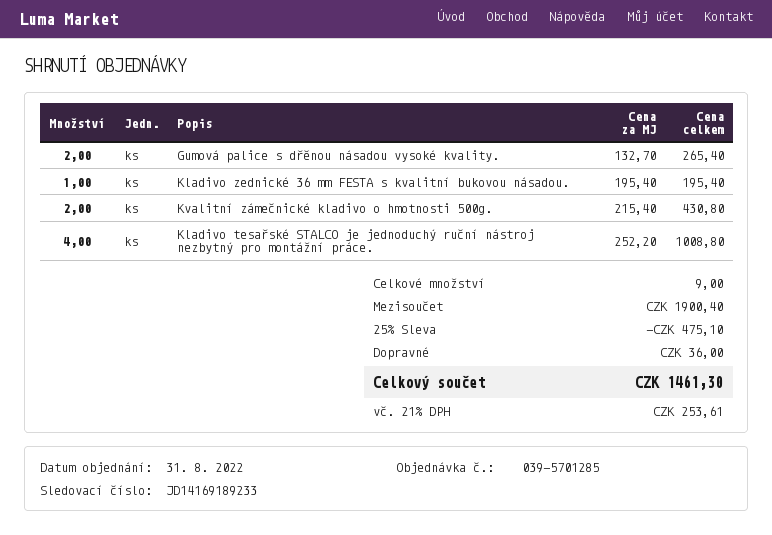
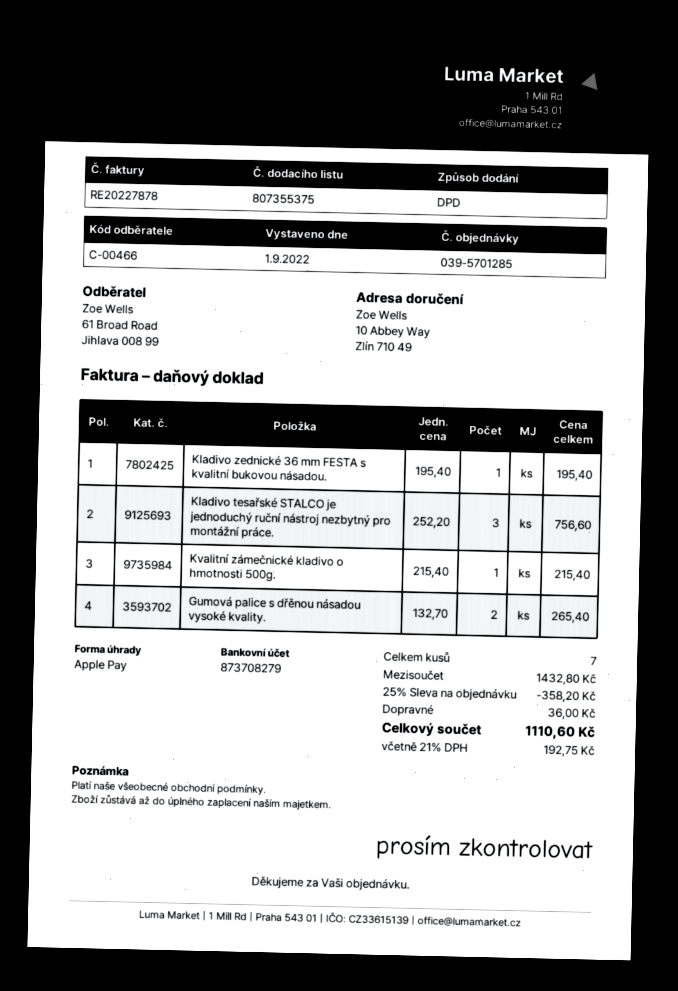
Kvalitní zámečnické kladivo o hmotnosti 500g.: 2 x 215.40 = 430.80 -> 1 x 215.40 = 215.40
Kladivo tesařské STALCO je jednoduchý ruční nástroj nezbytný pro montážní práce.: 4 x 252.20 = 1008.80 -> 3 x 252.20 = 756.60
total quantity: 9 -> 7
subtotal: 1900.40 -> 1432.80
discount: 25% = 475.10 -> 25% = 358.20
tax: 21% = 253.61 -> 21% = 192.75
total: 1461.30 -> 1110.60

